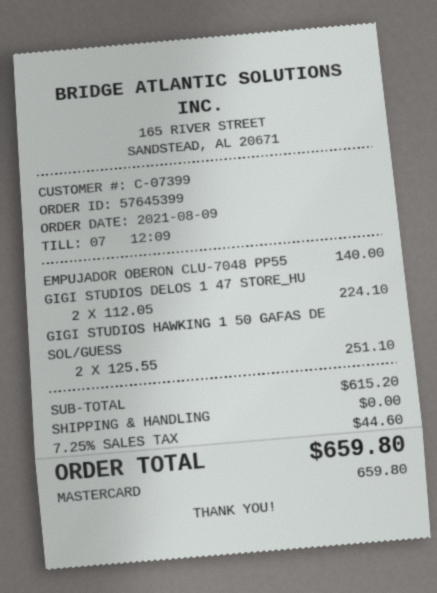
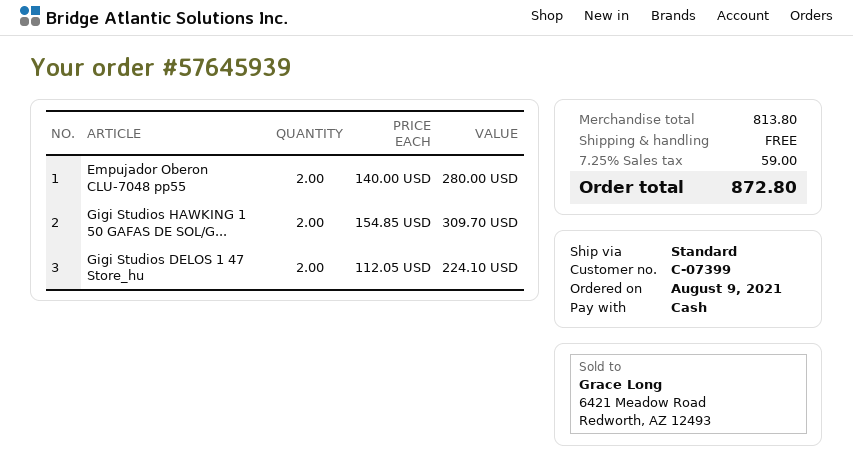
order number: 57645399 -> 57645939
payment method: Mastercard -> cash
EMPUJADOR OBERON CLU-7048 PP55: 1 x 140.00 = 140.00 -> 2 x 140.00 = 280.00
GIGI STUDIOS HAWKING 1 50 GAFAS DE SOL/GUESS: 2 x 125.55 = 251.10 -> 2 x 154.85 = 309.70
subtotal: 615.20 -> 813.80
tax: 7.25% = 44.60 -> 7.25% = 59.00
total: 659.80 -> 872.80

